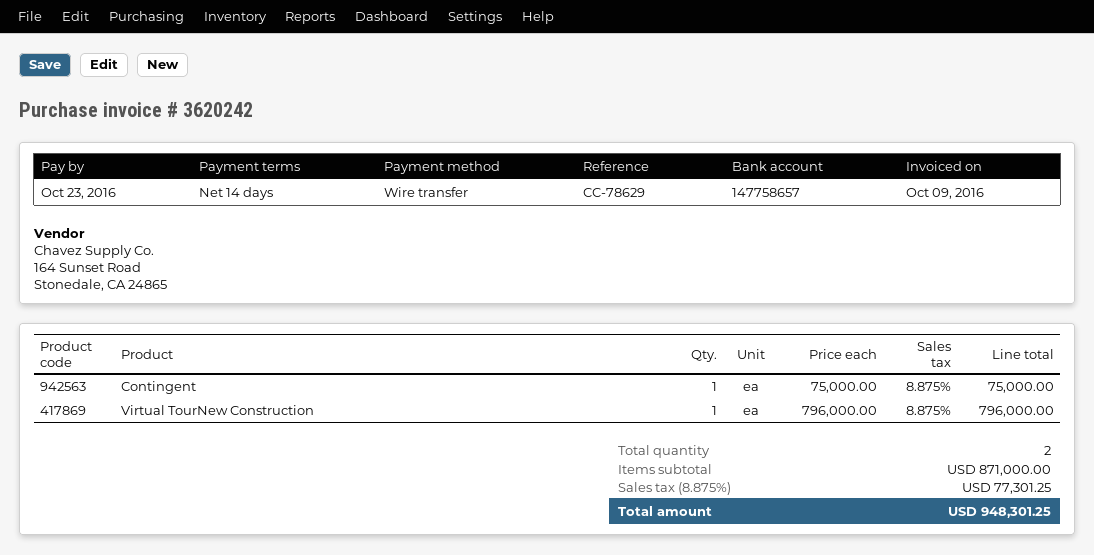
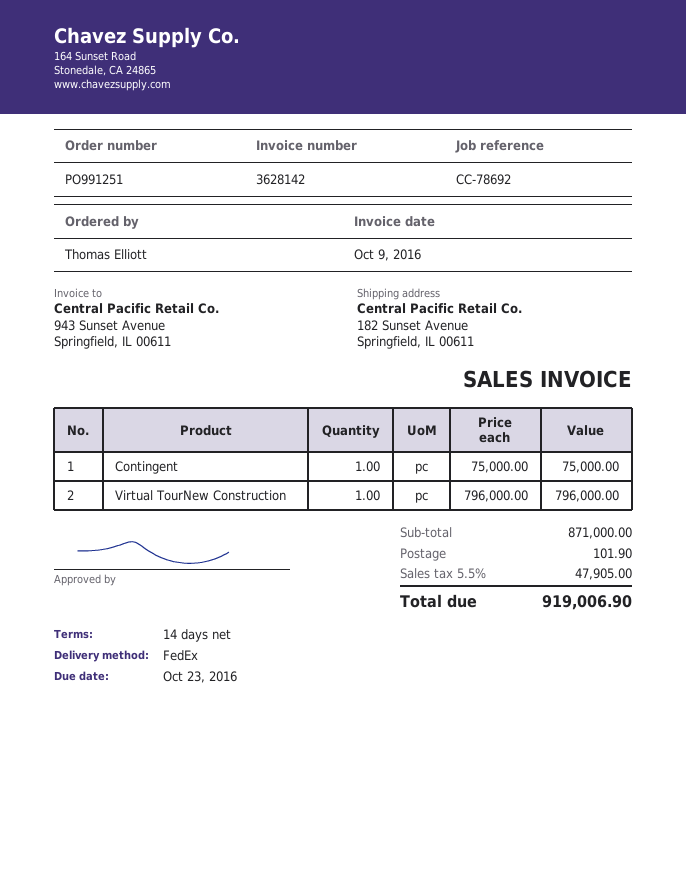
invoice number: 3620242 -> 3628142
reference: CC-78629 -> CC-78692
shipping: none -> 101.90
tax: 8.875% = 77301.25 -> 5.5% = 47905.00
total: 948301.25 -> 919006.90

